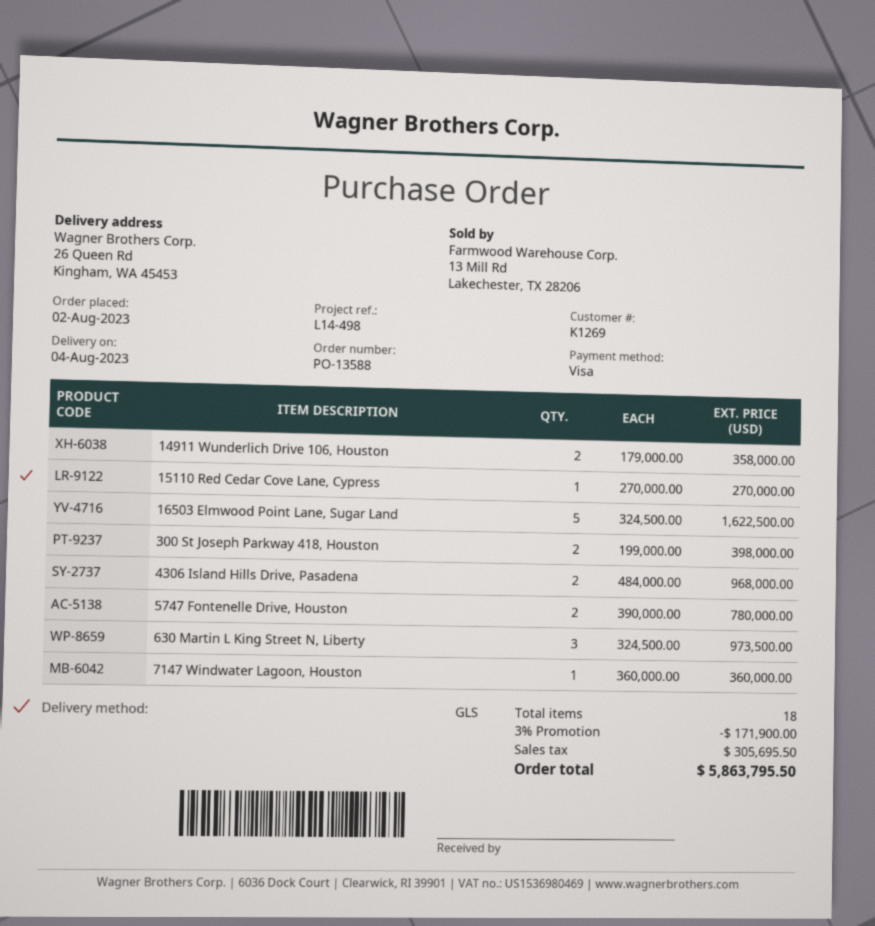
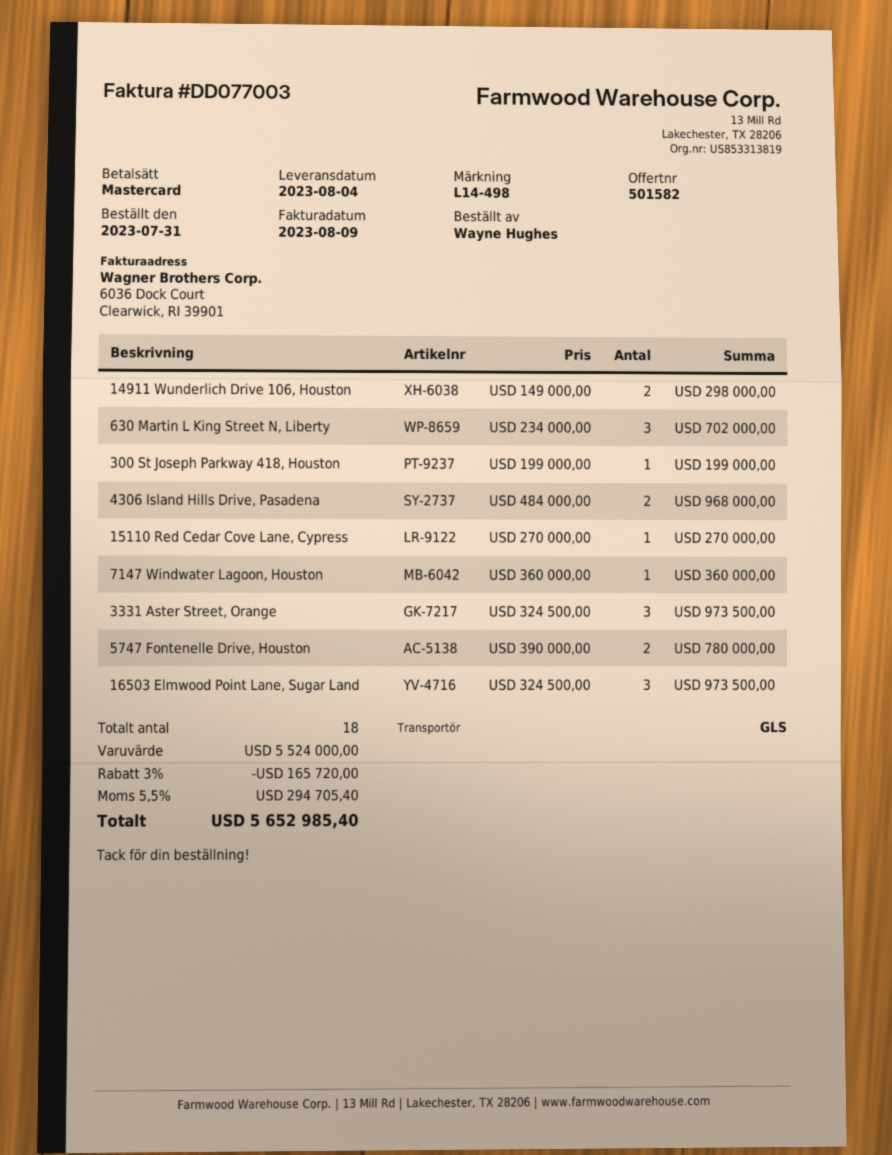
order date: 2023-08-02 -> 2023-07-31
payment method: Visa -> Mastercard
14911 Wunderlich Drive 106, Houston: 2 x 179000.00 = 358000.00 -> 2 x 149000.00 = 298000.00
16503 Elmwood Point Lane, Sugar Land: 5 x 324500.00 = 1622500.00 -> 3 x 324500.00 = 973500.00
300 St Joseph Parkway 418, Houston: 2 x 199000.00 = 398000.00 -> 1 x 199000.00 = 199000.00
630 Martin L King Street N, Liberty: 3 x 324500.00 = 973500.00 -> 3 x 234000.00 = 702000.00
3331 Aster Street, Orange: none -> 3 x 324500.00 = 973500.00
discount: 3% = 171900.00 -> 3% = 165720.00
tax: 305695.50 -> 294705.40
total: 5863795.50 -> 5652985.40

